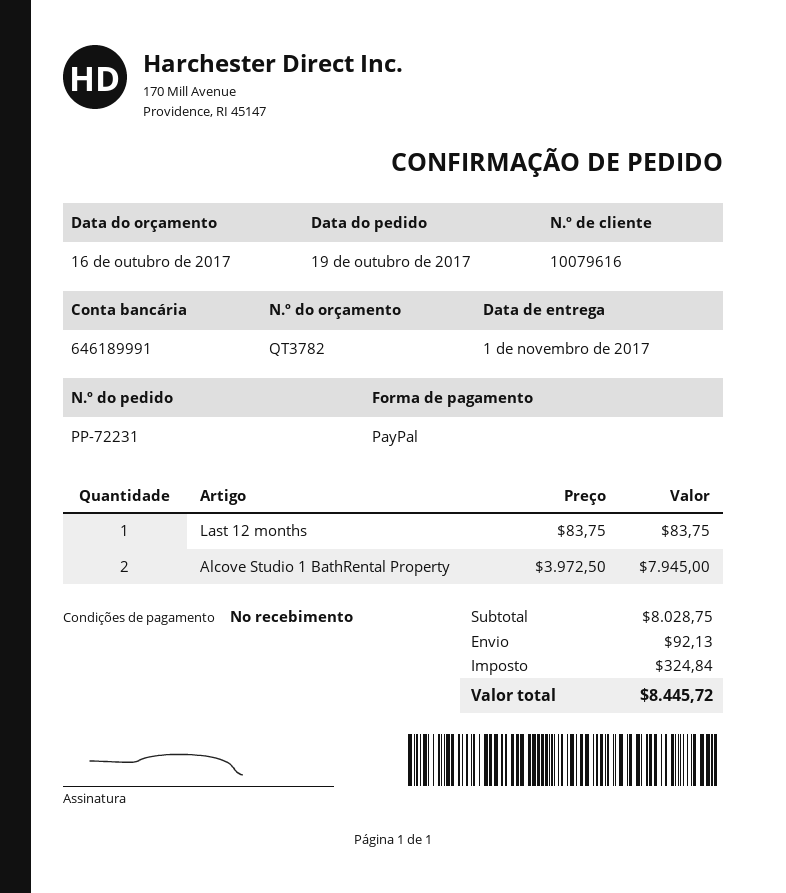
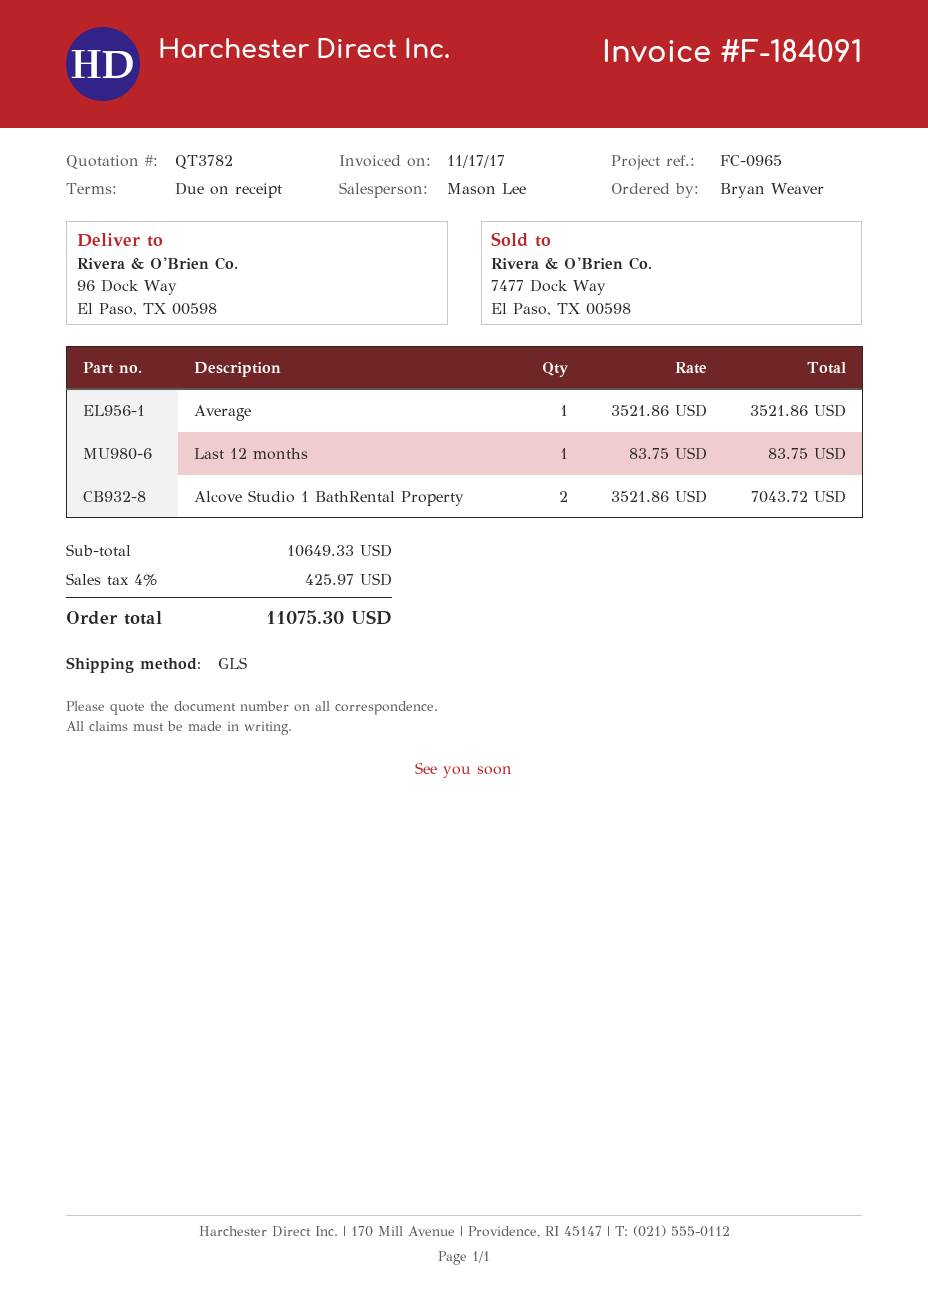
Alcove Studio 1 BathRental Property: 2 x 3972.50 = 7945.00 -> 2 x 3521.86 = 7043.72
Average: none -> 1 x 3521.86 = 3521.86
subtotal: 8028.75 -> 10649.33
shipping: 92.13 -> none
tax: 324.84 -> 425.97
total: 8445.72 -> 11075.30

